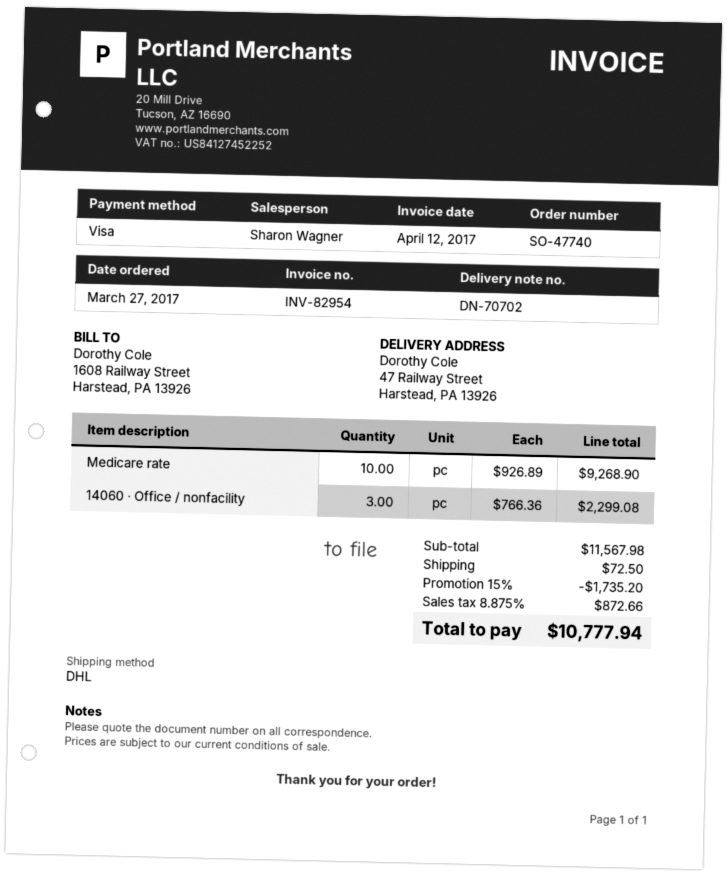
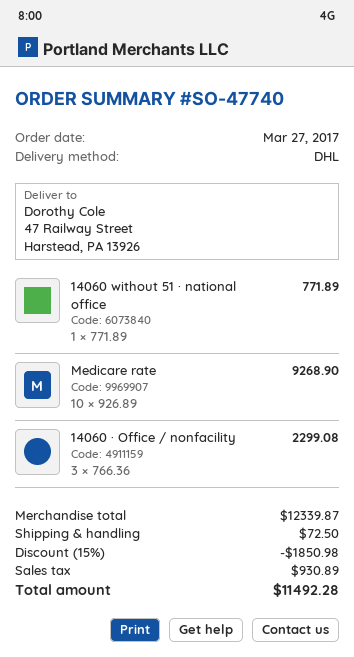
14060 without 51 · national office: none -> 1 x 771.89 = 771.89
subtotal: 11567.98 -> 12339.87
discount: 15% = 1735.20 -> 15% = 1850.98
tax: 872.66 -> 930.89
total: 10777.94 -> 11492.28

